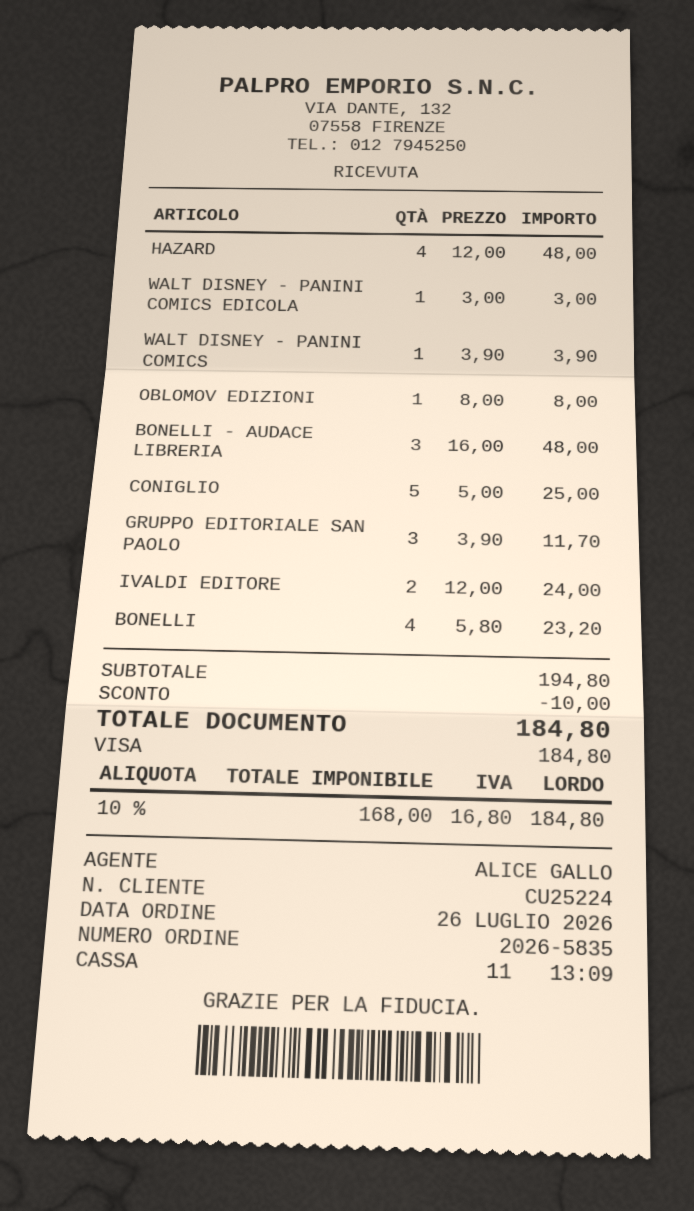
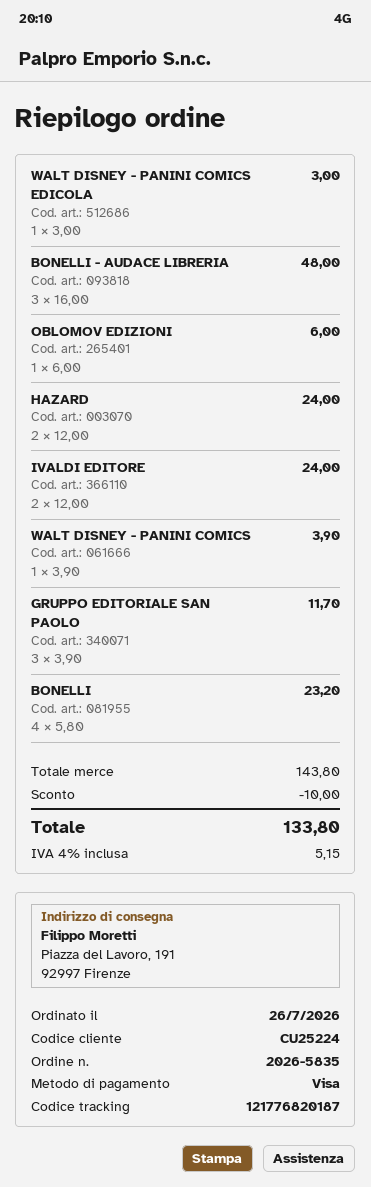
HAZARD: 4 x 12.00 = 48.00 -> 2 x 12.00 = 24.00
OBLOMOV EDIZIONI: 1 x 8.00 = 8.00 -> 1 x 6.00 = 6.00
CONIGLIO: 5 x 5.00 = 25.00 -> none
subtotal: 194.80 -> 143.80
tax: 10% = 16.80 -> 4% = 5.15
total: 184.80 -> 133.80

